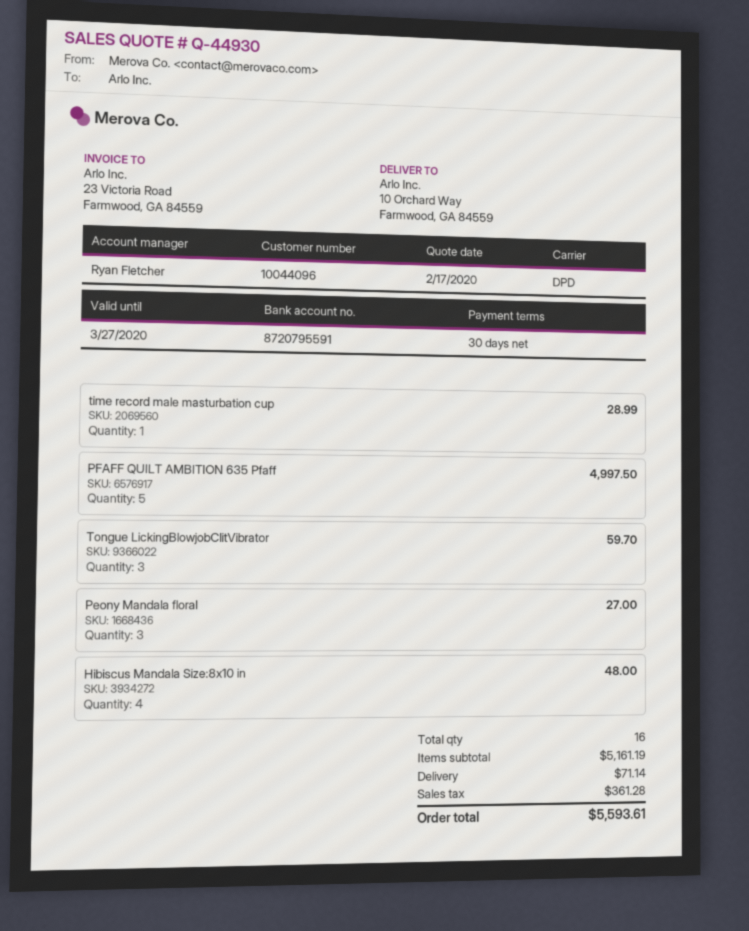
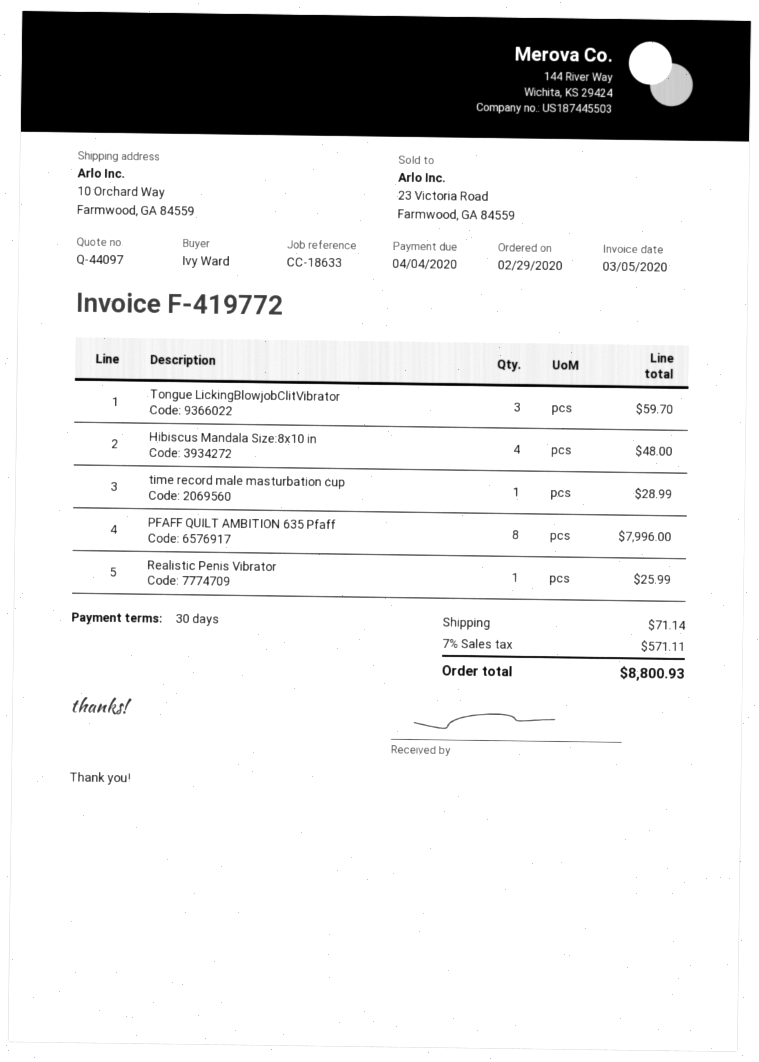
quote number: Q-44930 -> Q-44097
PFAFF QUILT AMBITION 635 Pfaff: 5 for 4997.50 -> 8 for 7996.00
Peony Mandala floral: 3 for 27.00 -> none
Realistic Penis Vibrator: none -> 1 for 25.99
tax: 361.28 -> 571.11
total: 5593.61 -> 8800.93

